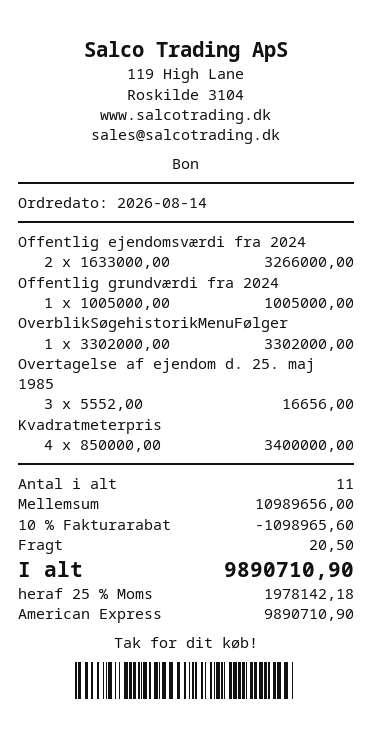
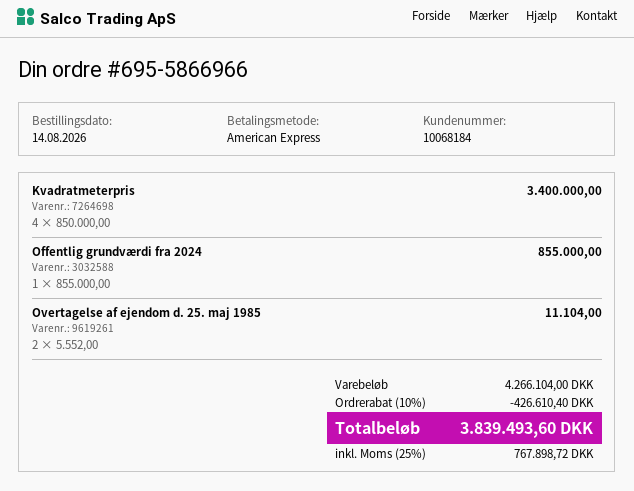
Offentlig ejendomsværdi fra 2024: 2 x 1633000.00 = 3266000.00 -> none
Offentlig grundværdi fra 2024: 1 x 1005000.00 = 1005000.00 -> 1 x 855000.00 = 855000.00
OverblikSøgehistorikMenuFølger: 1 x 3302000.00 = 3302000.00 -> none
Overtagelse af ejendom d. 25. maj 1985: 3 x 5552.00 = 16656.00 -> 2 x 5552.00 = 11104.00
subtotal: 10989656.00 -> 4266104.00
discount: 10% = 1098965.60 -> 10% = 426610.40
shipping: 20.50 -> none
tax: 25% = 1978142.18 -> 25% = 767898.72
total: 9890710.90 -> 3839493.60

